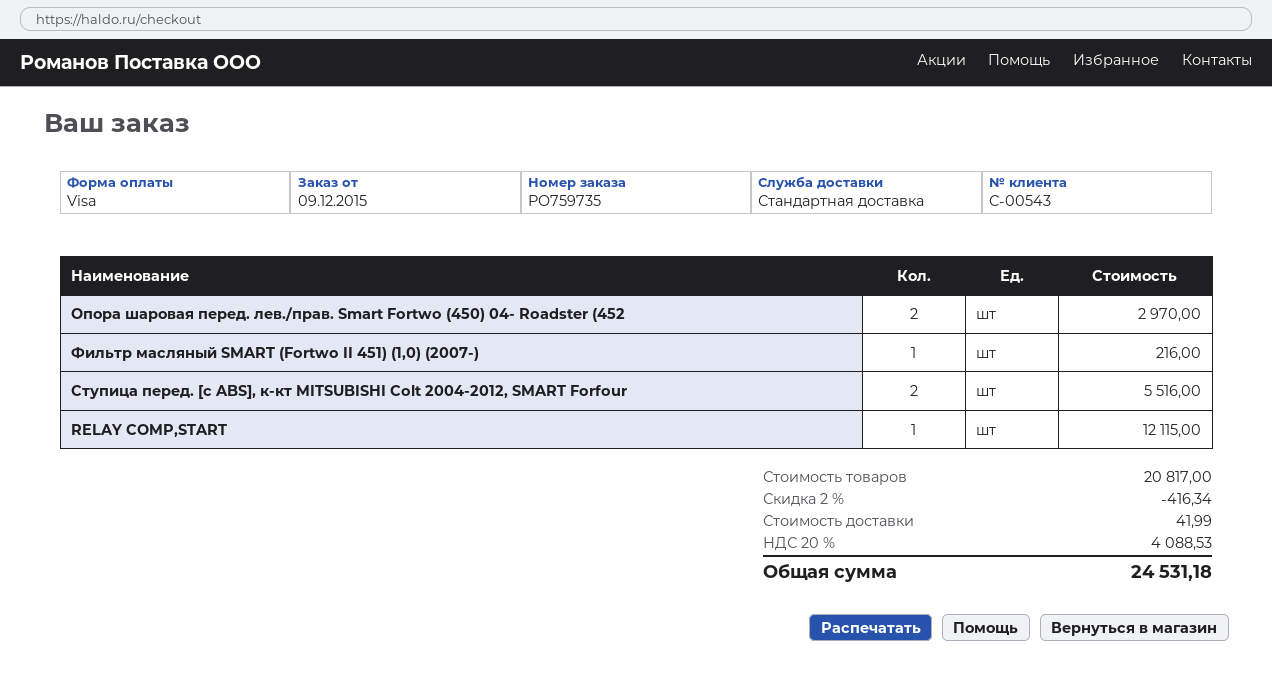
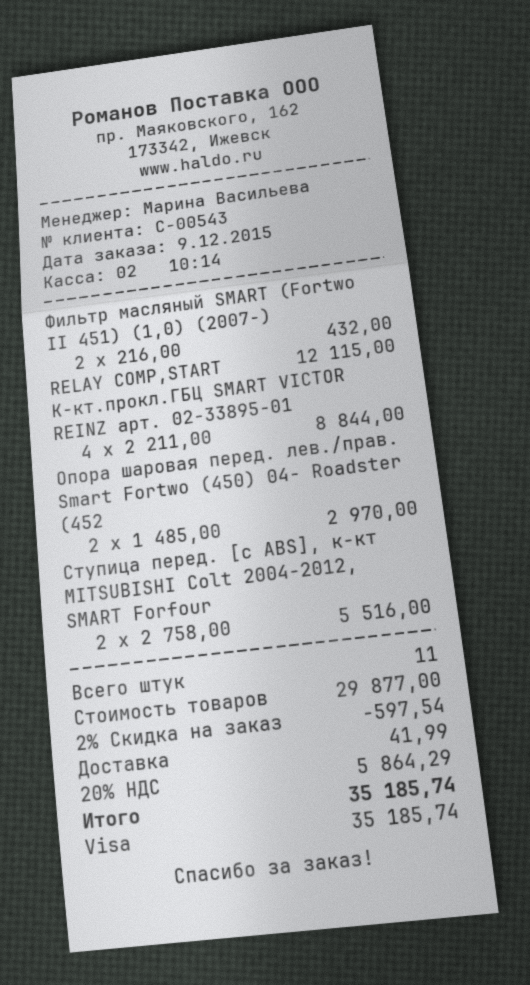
Фильтр масляный SMART (Fortwo II 451) (1,0) (2007-): 1 for 216.00 -> 2 for 432.00
К-кт.прокл.ГБЦ SMART VICTOR REINZ арт. 02-33895-01: none -> 4 for 8844.00
subtotal: 20817.00 -> 29877.00
discount: 2% = 416.34 -> 2% = 597.54
tax: 20% = 4088.53 -> 20% = 5864.29
total: 24531.18 -> 35185.74

